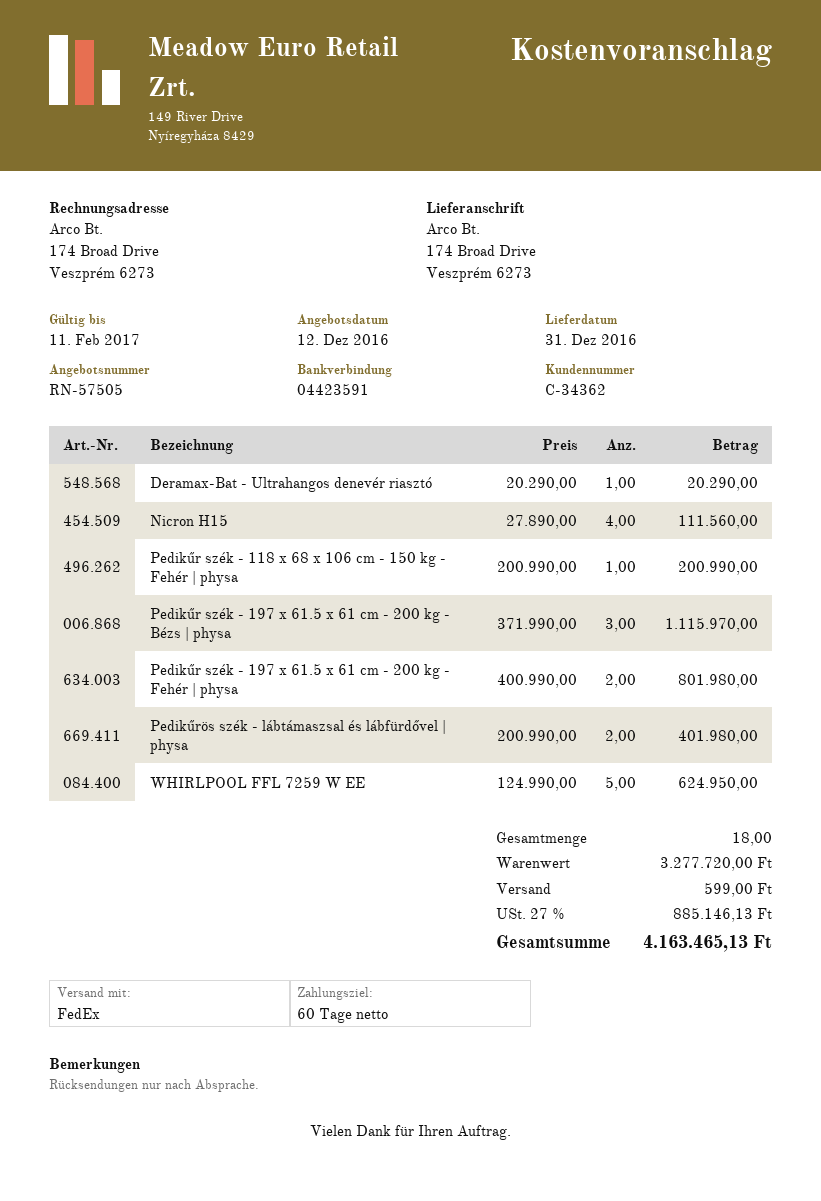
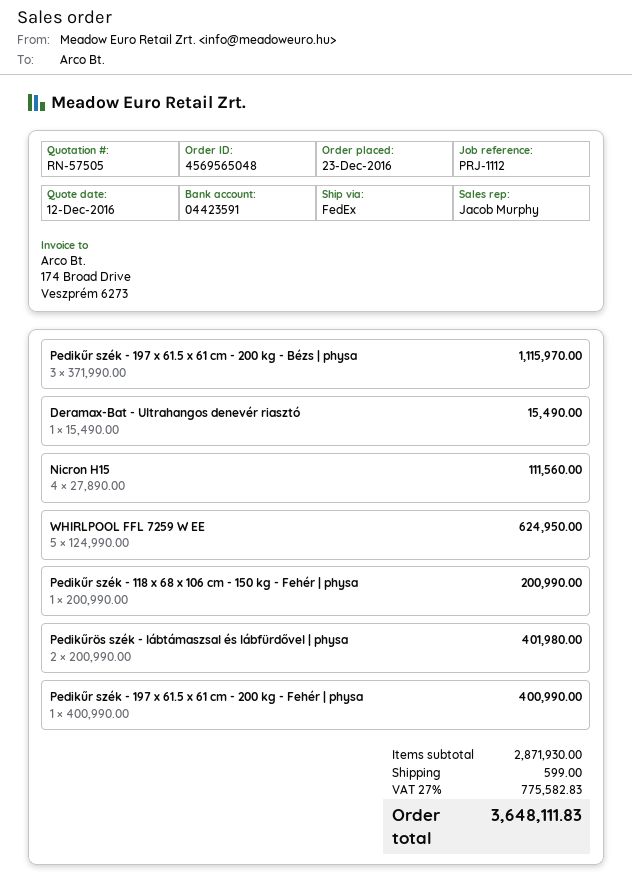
Deramax-Bat - Ultrahangos denevér riasztó: 1 x 20290.00 = 20290.00 -> 1 x 15490.00 = 15490.00
Pedikűr szék - 197 x 61.5 x 61 cm - 200 kg - Fehér | physa: 2 x 400990.00 = 801980.00 -> 1 x 400990.00 = 400990.00
subtotal: 3277720.00 -> 2871930.00
tax: 27% = 885146.13 -> 27% = 775582.83
total: 4163465.13 -> 3648111.83

